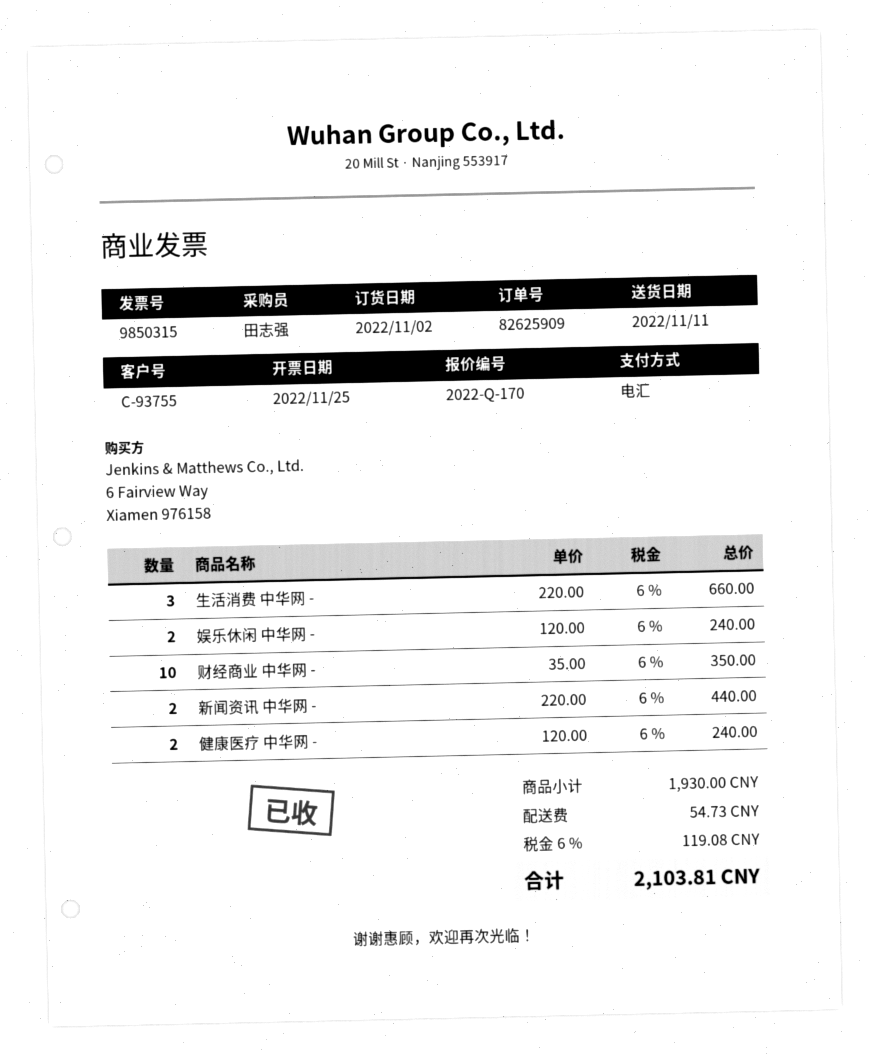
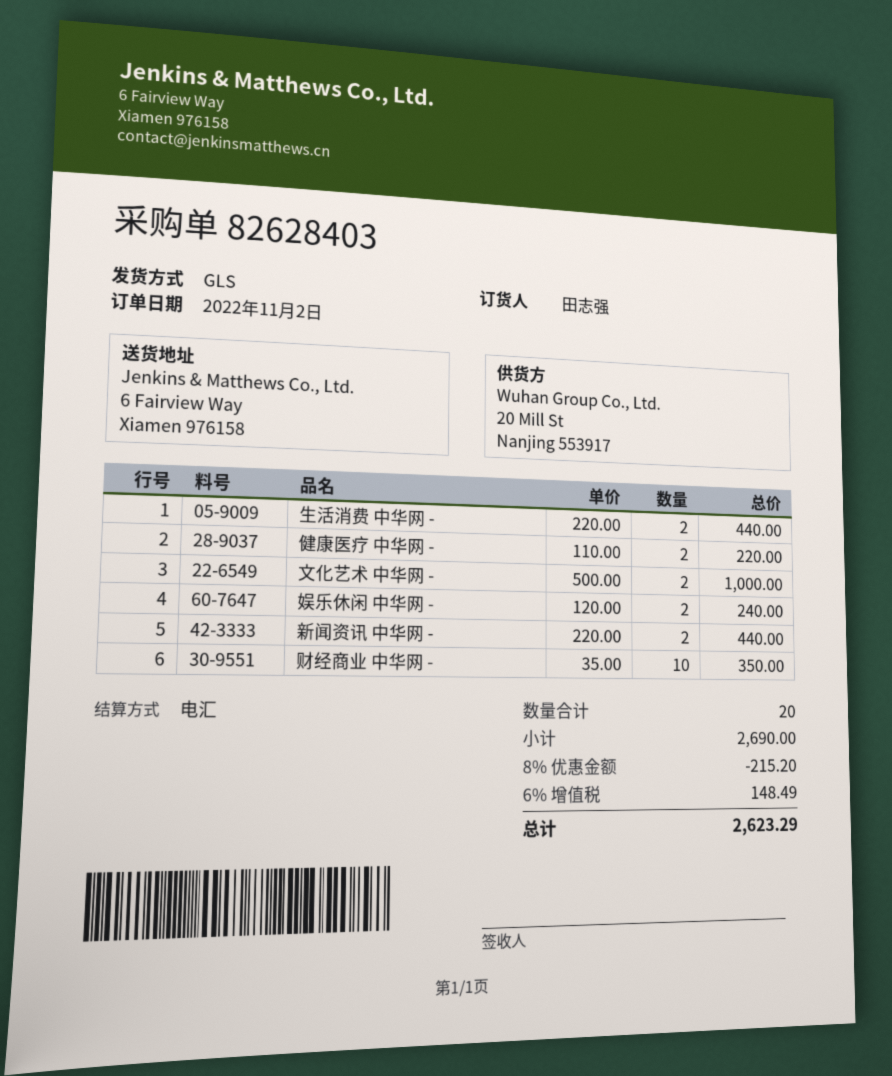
order number: 82625909 -> 82628403
生活消费 中华网 -: 3 x 220.00 = 660.00 -> 2 x 220.00 = 440.00
健康医疗 中华网 -: 2 x 120.00 = 240.00 -> 2 x 110.00 = 220.00
文化艺术 中华网 -: none -> 2 x 500.00 = 1000.00
subtotal: 1930.00 -> 2690.00
discount: none -> 8% = 215.20
shipping: 54.73 -> none
tax: 6% = 119.08 -> 6% = 148.49
total: 2103.81 -> 2623.29

